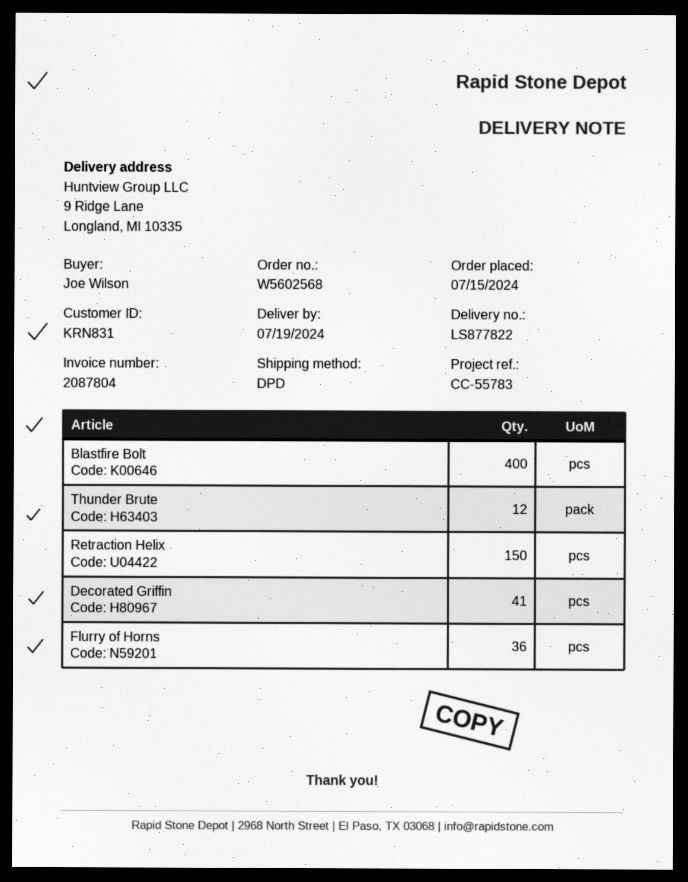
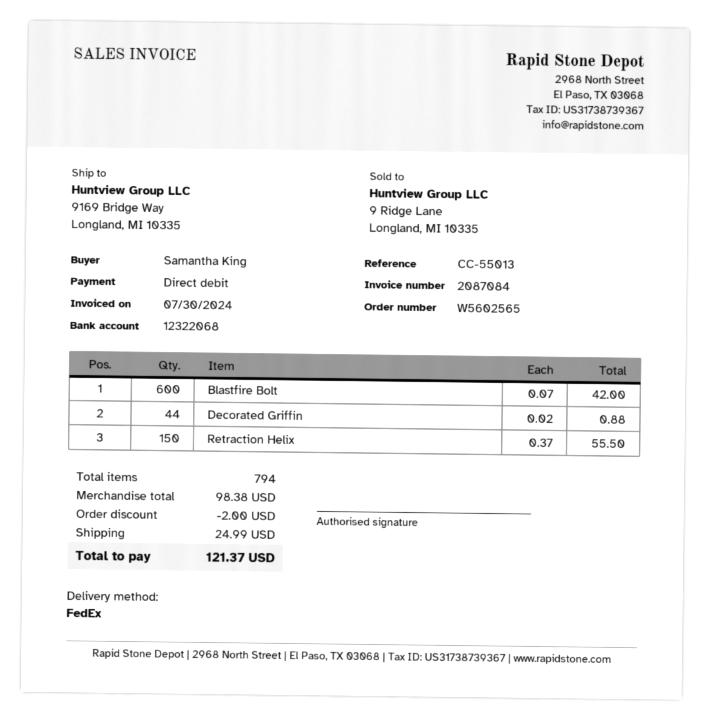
order number: W5602568 -> W5602565
invoice number: 2087804 -> 2087084
reference: CC-55783 -> CC-55013
ordered by: Joe Wilson -> Samantha King
shipping method: DPD -> FedEx
ship to: 9 Ridge Lane, Longland, MI 10335 -> 9169 Bridge Way, Longland, MI 10335
Blastfire Bolt: 400 -> 600
Thunder Brute: 12 -> none
Decorated Griffin: 41 -> 44
Flurry of Horns: 36 -> none

